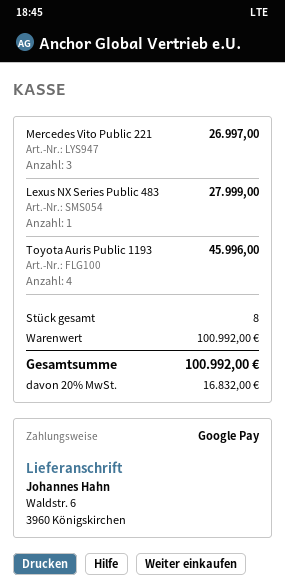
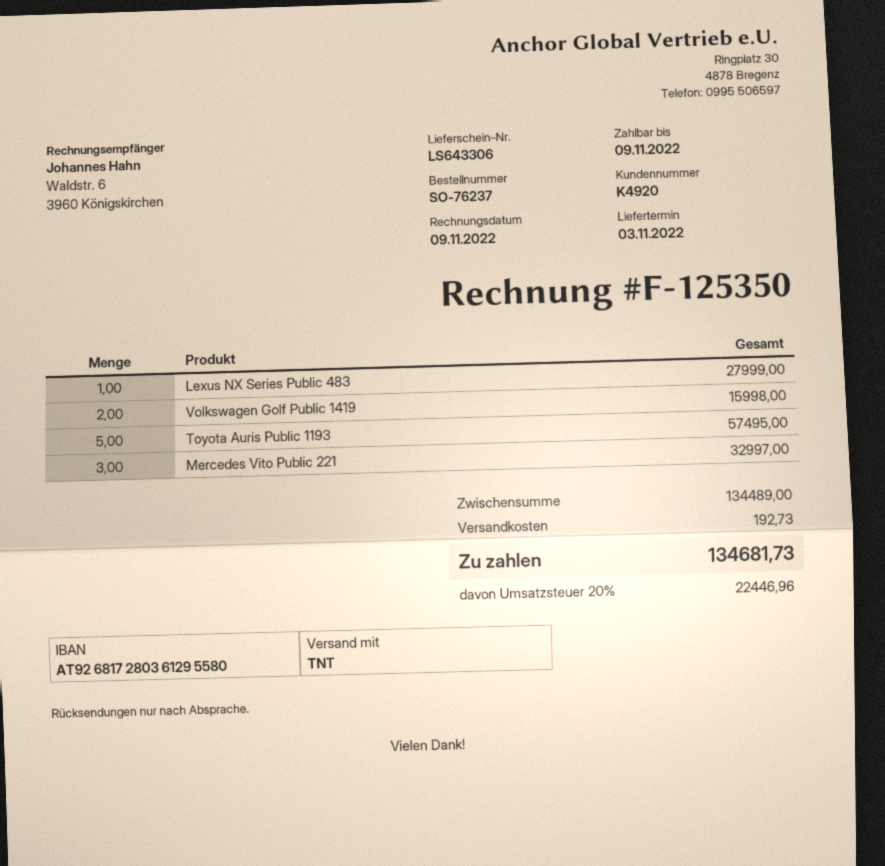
Mercedes Vito Public 221: 3 for 26997.00 -> 3 for 32997.00
Toyota Auris Public 1193: 4 for 45996.00 -> 5 for 57495.00
Volkswagen Golf Public 1419: none -> 2 for 15998.00
subtotal: 100992.00 -> 134489.00
shipping: none -> 192.73
tax: 20% = 16832.00 -> 20% = 22446.96
total: 100992.00 -> 134681.73

